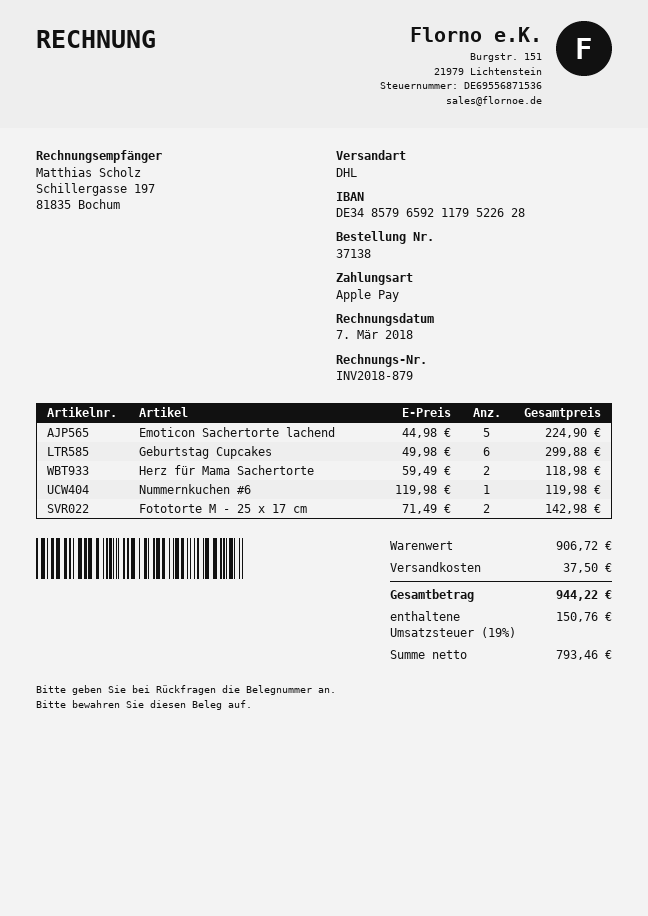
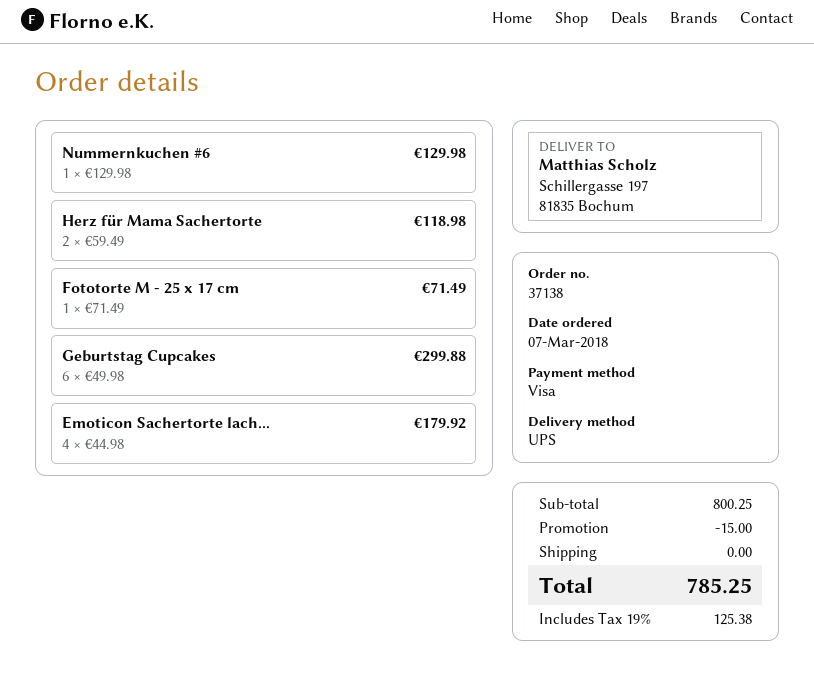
payment method: Apple Pay -> Visa
shipping method: DHL -> UPS
Emoticon Sachertorte lachend: 5 x 44.98 = 224.90 -> 4 x 44.98 = 179.92
Nummernkuchen #6: 1 x 119.98 = 119.98 -> 1 x 129.98 = 129.98
Fototorte M - 25 x 17 cm: 2 x 71.49 = 142.98 -> 1 x 71.49 = 71.49
subtotal: 906.72 -> 800.25
discount: none -> 15.00
shipping: 37.50 -> 0.00
tax: 19% = 150.76 -> 19% = 125.38
total: 944.22 -> 785.25

